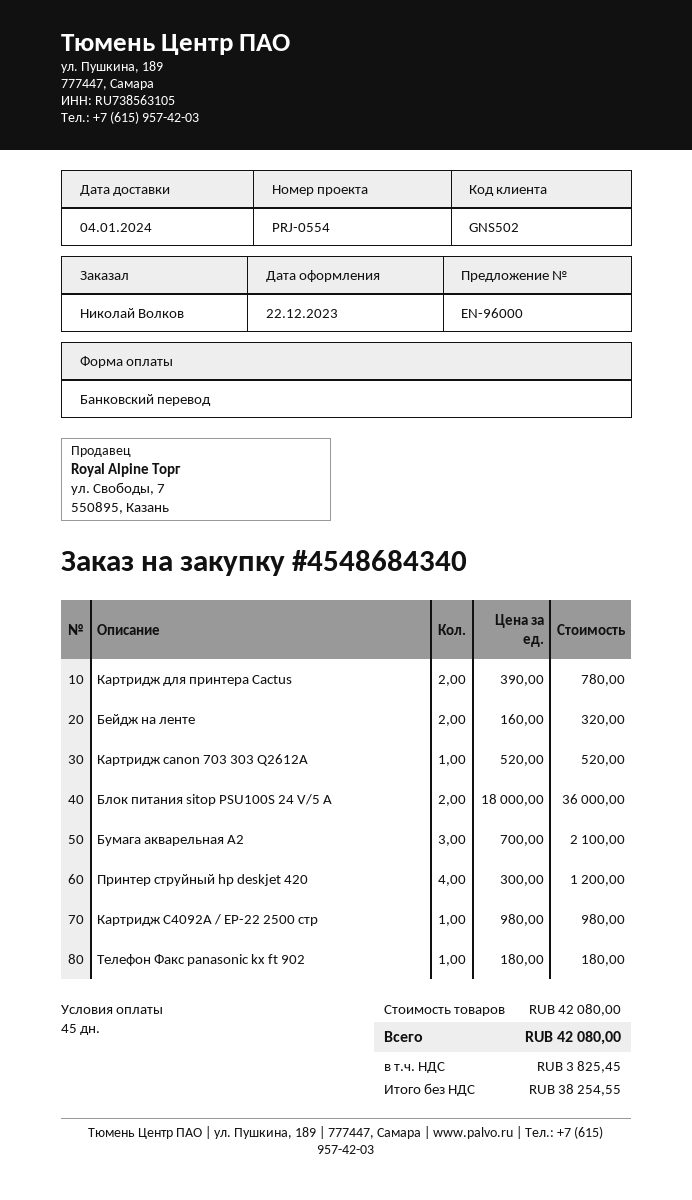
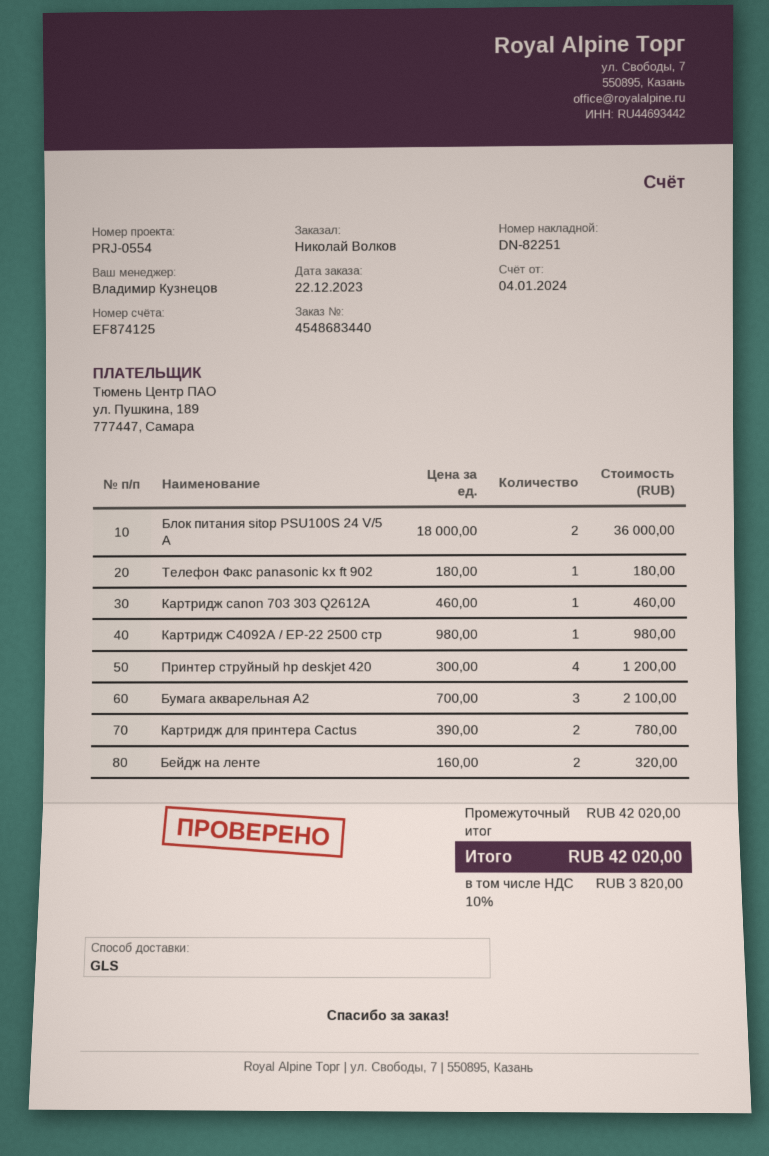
order number: 4548684340 -> 4548683440
Картридж canon 703 303 Q2612A: 1 x 520.00 = 520.00 -> 1 x 460.00 = 460.00
subtotal: 42080.00 -> 42020.00
tax: 3825.45 -> 3820.00
total: 42080.00 -> 42020.00

